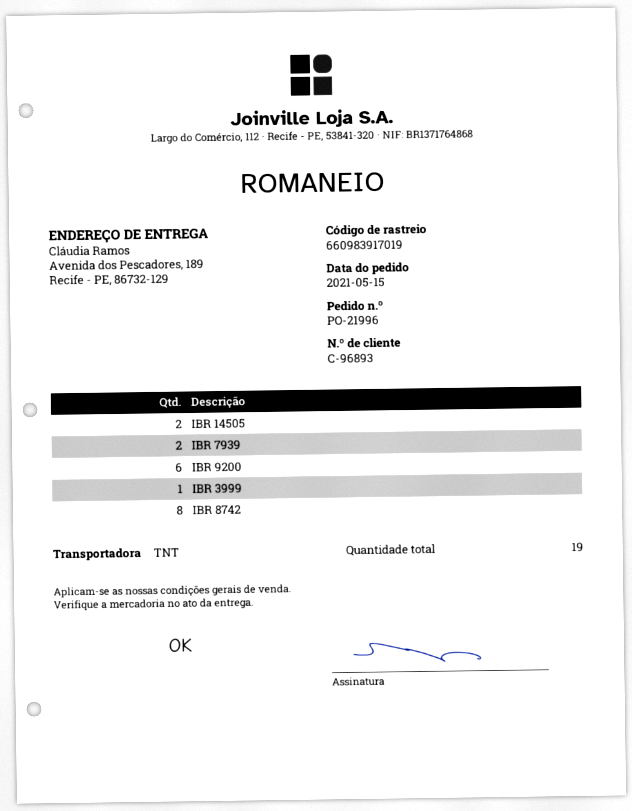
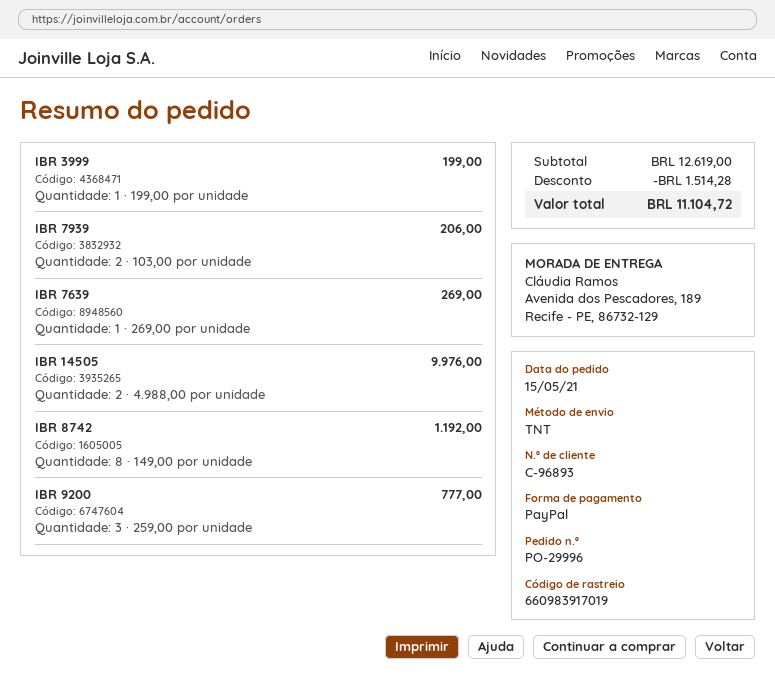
order number: PO-21996 -> PO-29996
IBR 9200: 6 -> 3
IBR 7639: none -> 1

